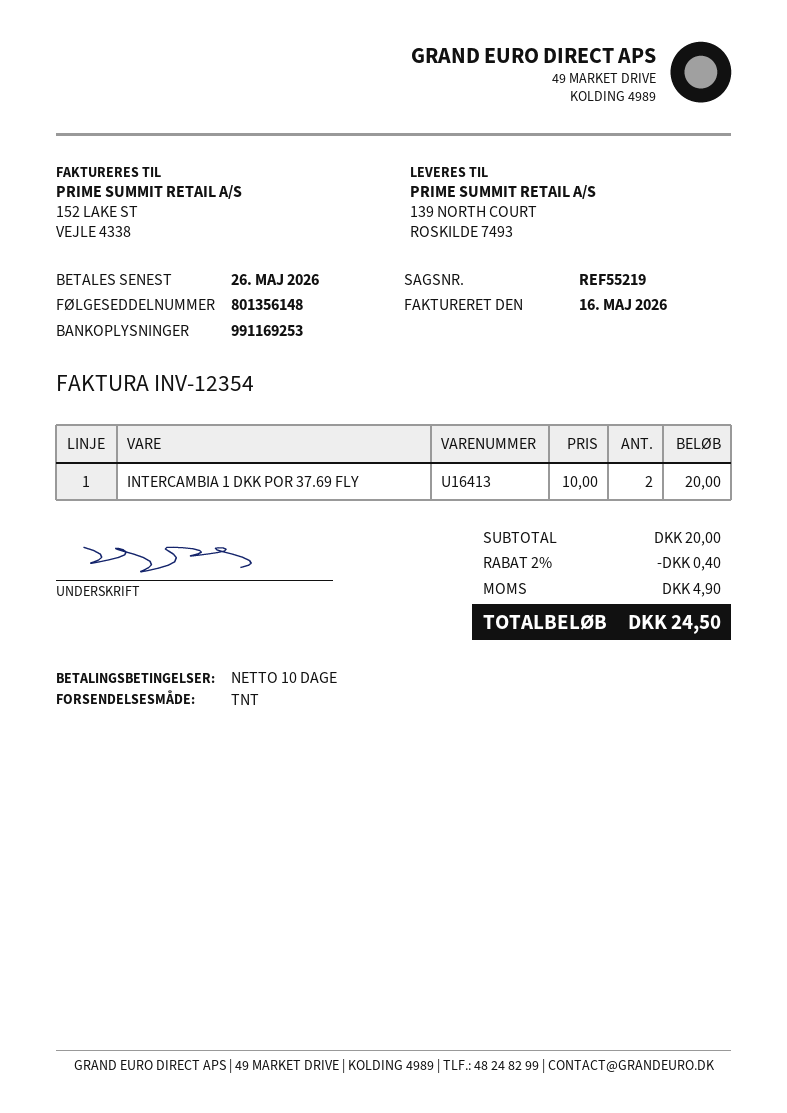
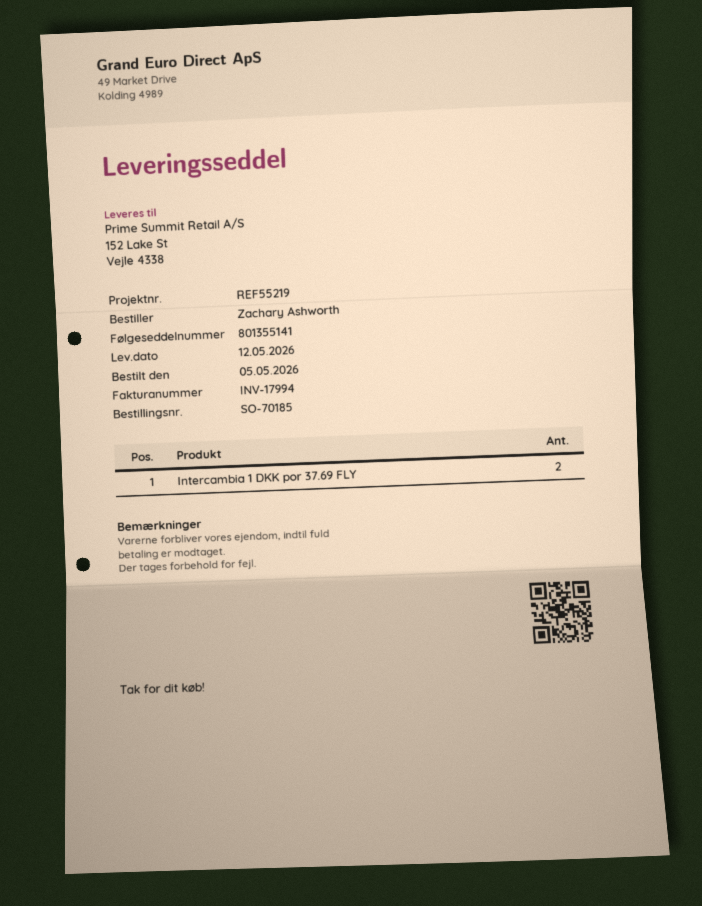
delivery note number: 801356148 -> 801355141
invoice number: INV-12354 -> INV-17994
ship to: 139 NORTH COURT, ROSKILDE 7493 -> 152 Lake St, Vejle 4338

